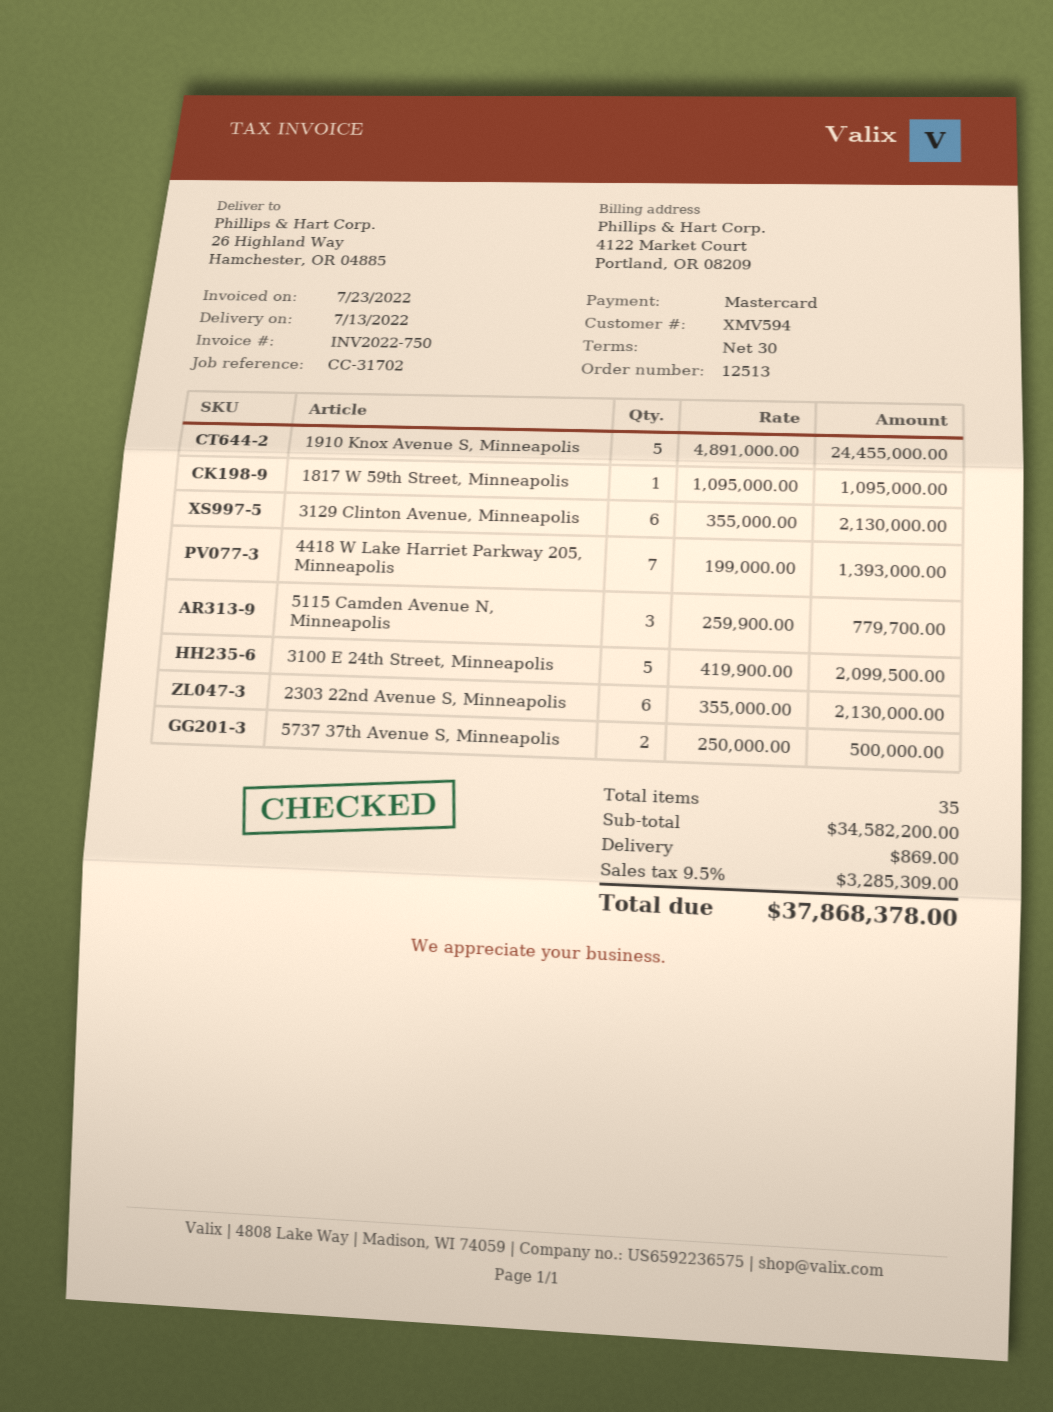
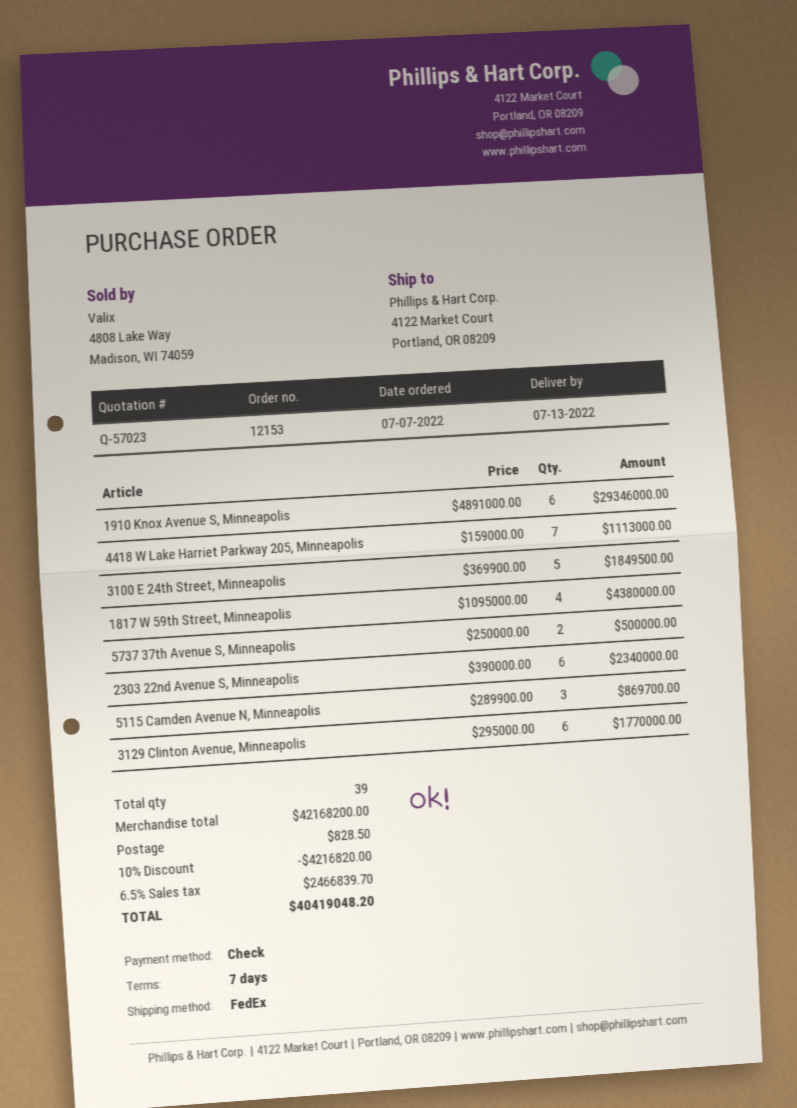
order number: 12513 -> 12153
payment terms: 30 days -> 7 days
payment method: Mastercard -> cheque
ship to: 26 Highland Way, Hamchester, OR 04885 -> 4122 Market Court, Portland, OR 08209
1910 Knox Avenue S, Minneapolis: 5 x 4891000.00 = 24455000.00 -> 6 x 4891000.00 = 29346000.00
1817 W 59th Street, Minneapolis: 1 x 1095000.00 = 1095000.00 -> 4 x 1095000.00 = 4380000.00
3129 Clinton Avenue, Minneapolis: 6 x 355000.00 = 2130000.00 -> 6 x 295000.00 = 1770000.00
4418 W Lake Harriet Parkway 205, Minneapolis: 7 x 199000.00 = 1393000.00 -> 7 x 159000.00 = 1113000.00
5115 Camden Avenue N, Minneapolis: 3 x 259900.00 = 779700.00 -> 3 x 289900.00 = 869700.00
3100 E 24th Street, Minneapolis: 5 x 419900.00 = 2099500.00 -> 5 x 369900.00 = 1849500.00
2303 22nd Avenue S, Minneapolis: 6 x 355000.00 = 2130000.00 -> 6 x 390000.00 = 2340000.00
total quantity: 35 -> 39
subtotal: 34582200.00 -> 42168200.00
discount: none -> 10% = 4216820.00
shipping: 869.00 -> 828.50
tax: 9.5% = 3285309.00 -> 6.5% = 2466839.70
total: 37868378.00 -> 40419048.20

